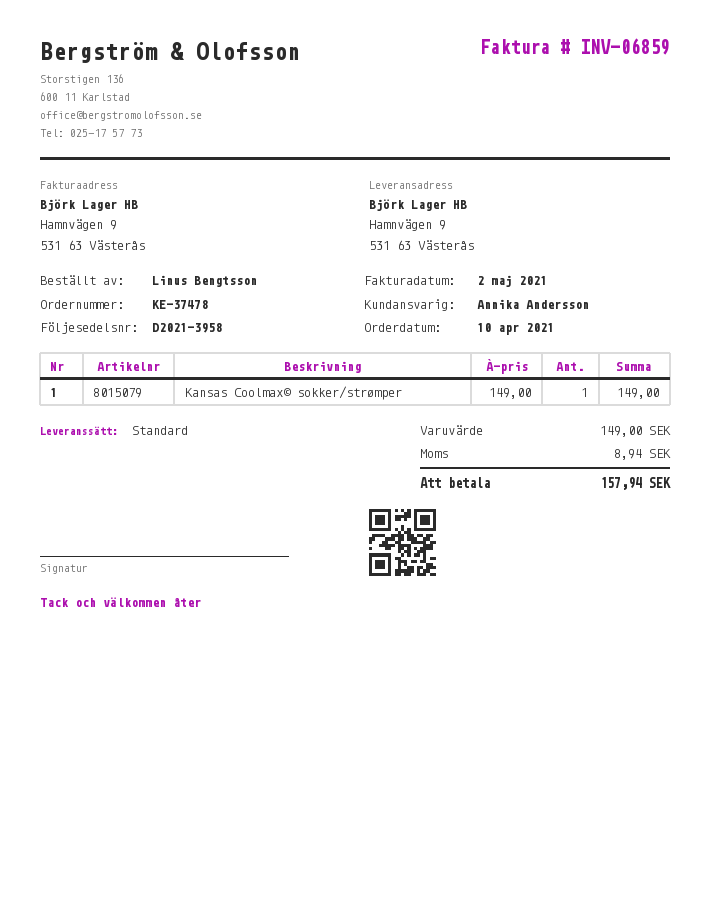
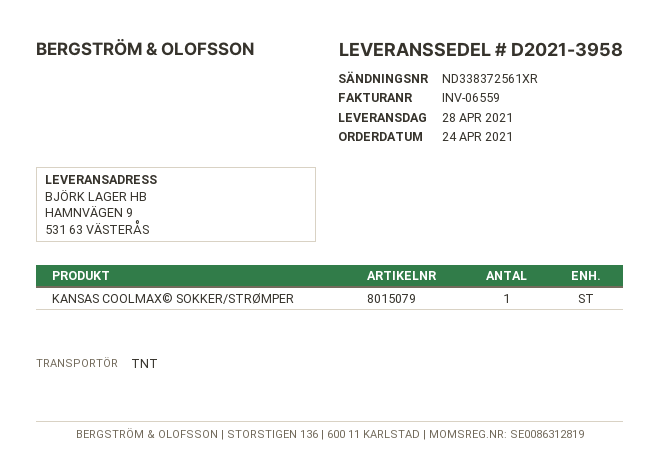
order date: 2021-04-10 -> 2021-04-24
invoice number: INV-06859 -> INV-06559
shipping method: standard -> TNT

